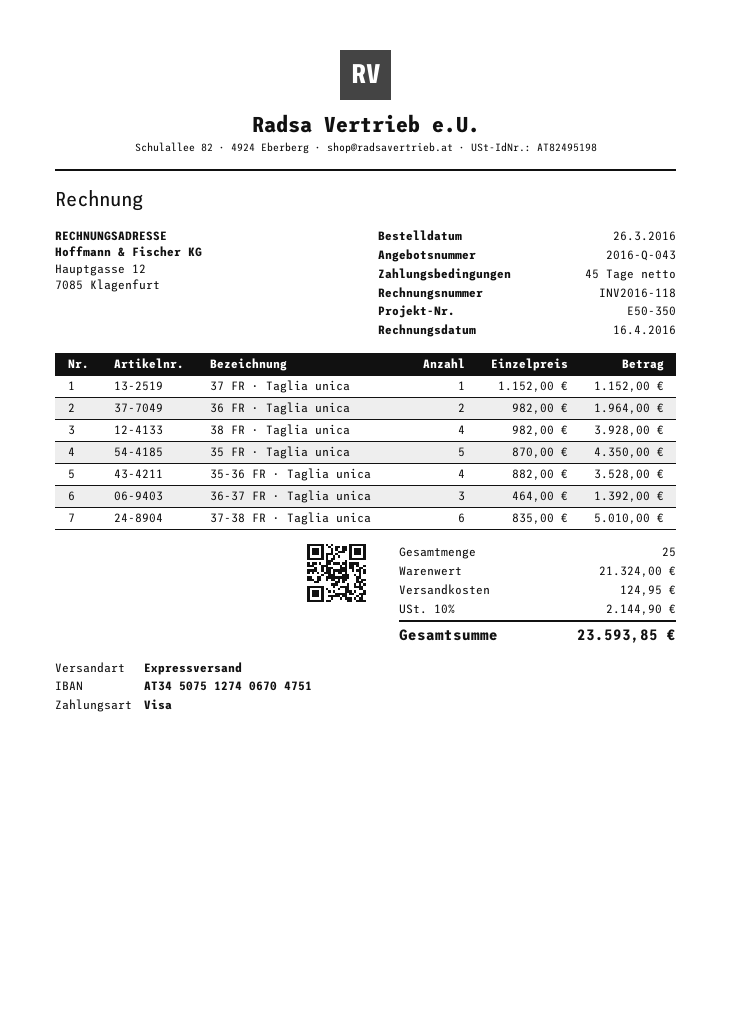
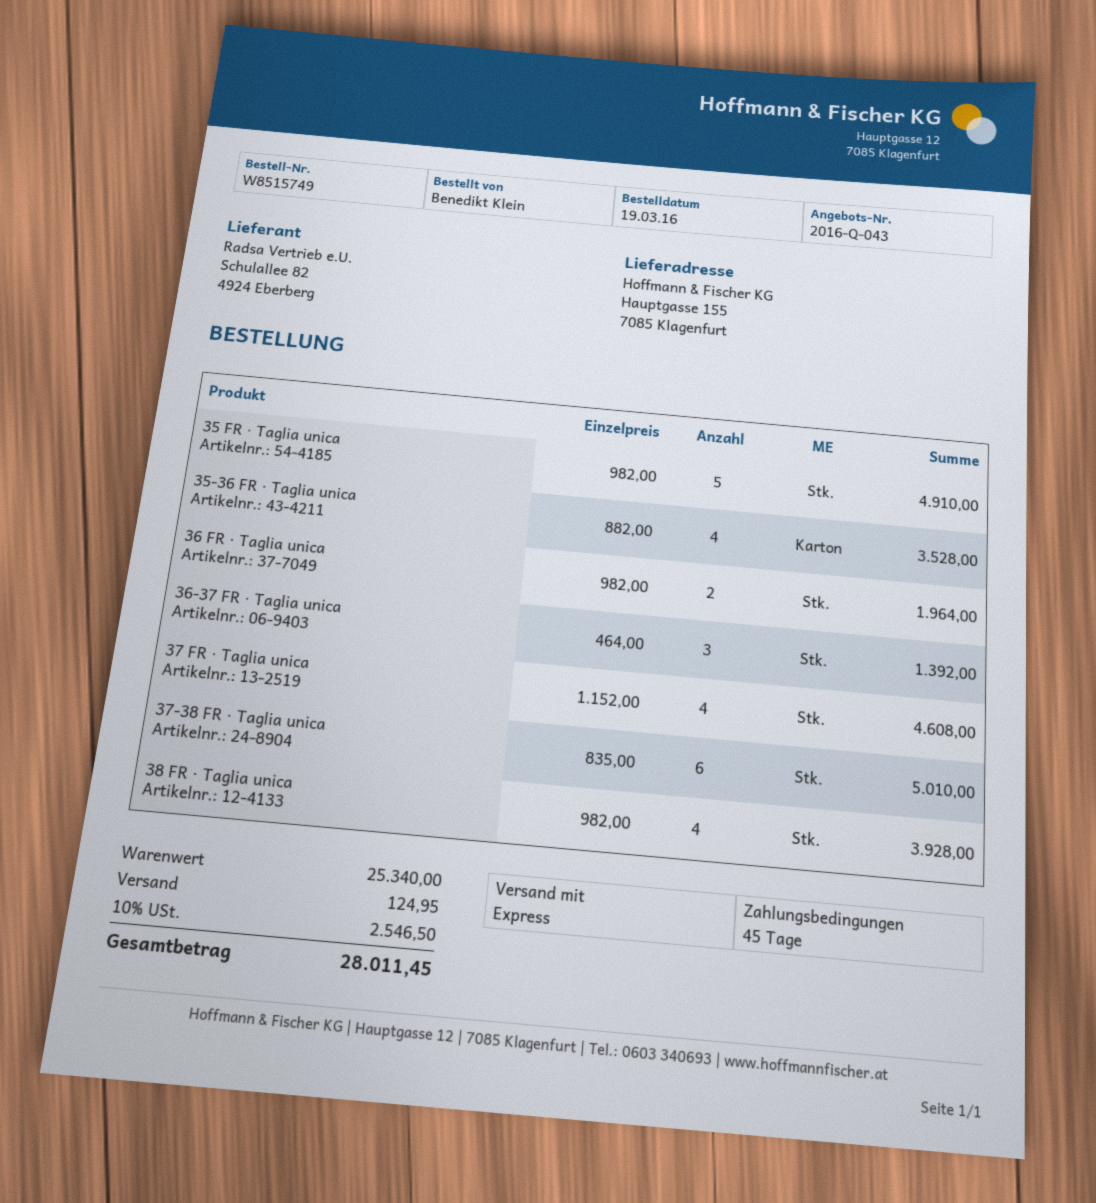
order date: 2016-03-26 -> 2016-03-19
37 FR · Taglia unica: 1 x 1152.00 = 1152.00 -> 4 x 1152.00 = 4608.00
35 FR · Taglia unica: 5 x 870.00 = 4350.00 -> 5 x 982.00 = 4910.00
subtotal: 21324.00 -> 25340.00
tax: 10% = 2144.90 -> 10% = 2546.50
total: 23593.85 -> 28011.45

